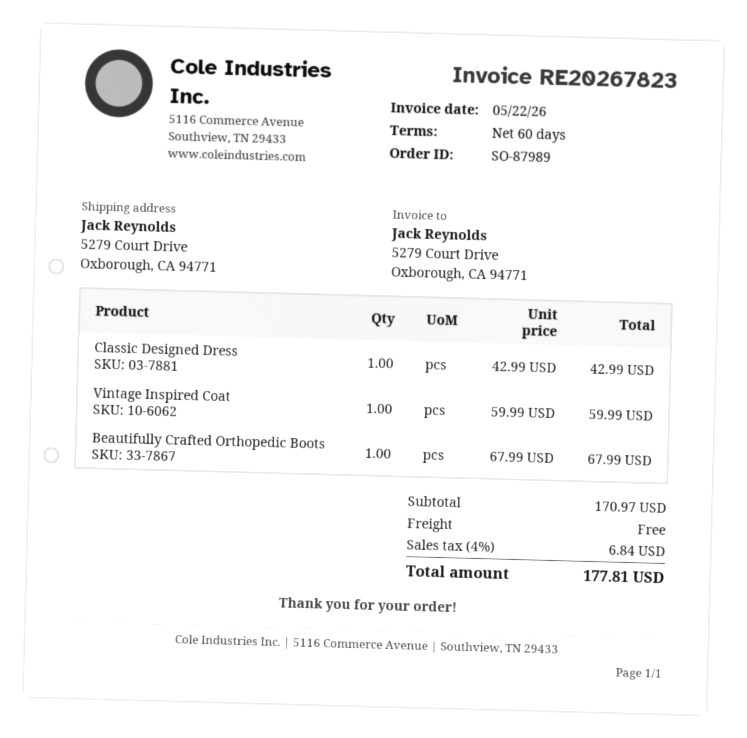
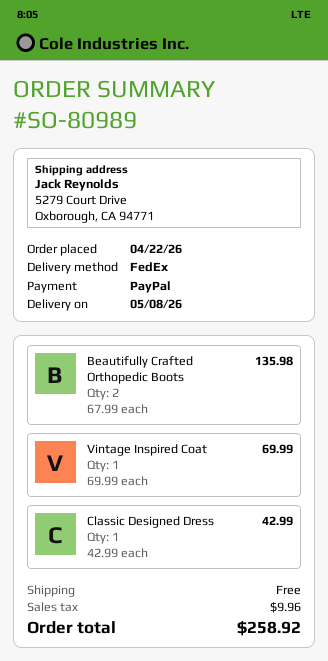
order number: SO-87989 -> SO-80989
Vintage Inspired Coat: 1 x 59.99 = 59.99 -> 1 x 69.99 = 69.99
Beautifully Crafted Orthopedic Boots: 1 x 67.99 = 67.99 -> 2 x 67.99 = 135.98
tax: 6.84 -> 9.96
total: 177.81 -> 258.92

